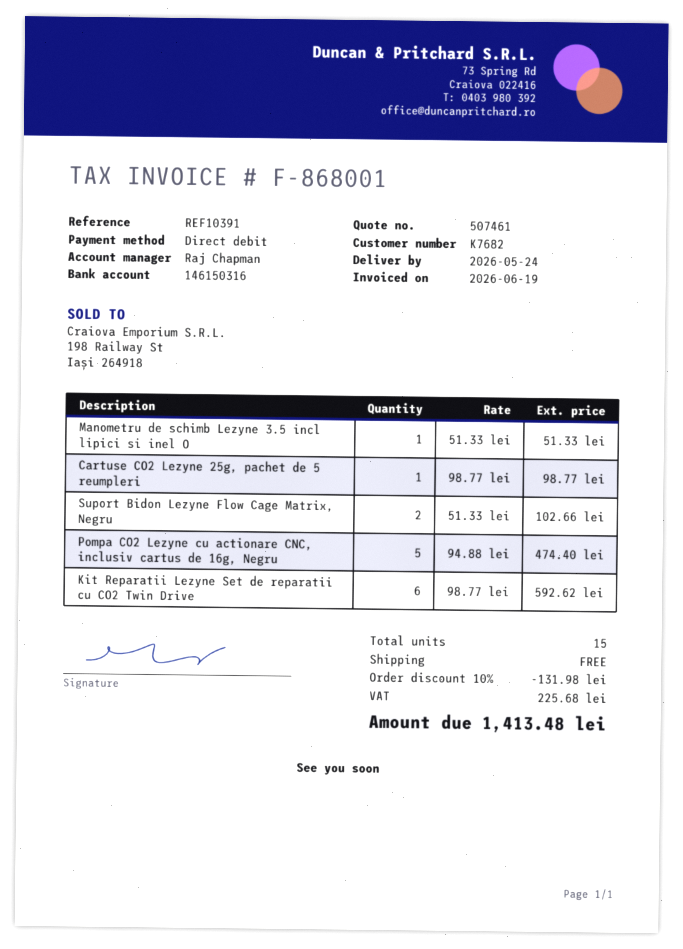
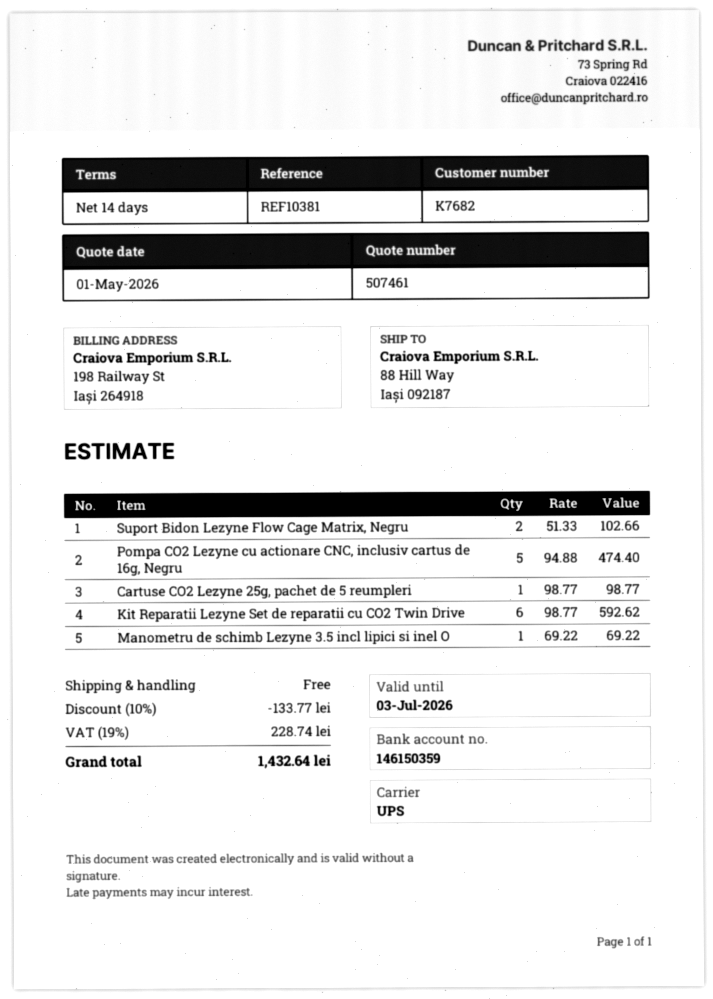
reference: REF10391 -> REF10381
bank account: 146150316 -> 146150359
Manometru de schimb Lezyne 3.5 incl lipici si inel O: 1 x 51.33 = 51.33 -> 1 x 69.22 = 69.22
discount: 10% = 131.98 -> 10% = 133.77
tax: 225.68 -> 228.74
total: 1413.48 -> 1432.64

